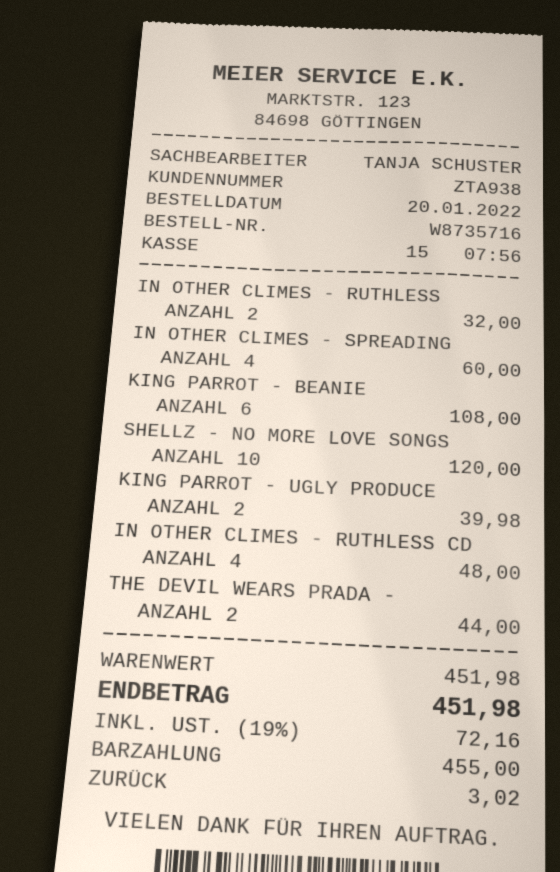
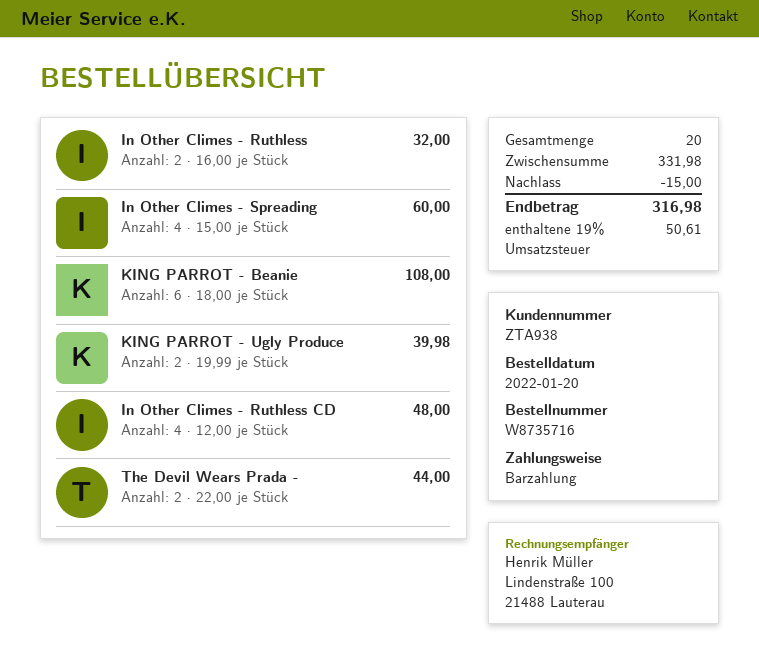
SHELLZ - NO MORE LOVE SONGS: 10 for 120.00 -> none
subtotal: 451.98 -> 331.98
discount: none -> 15.00
tax: 19% = 72.16 -> 19% = 50.61
total: 451.98 -> 316.98

